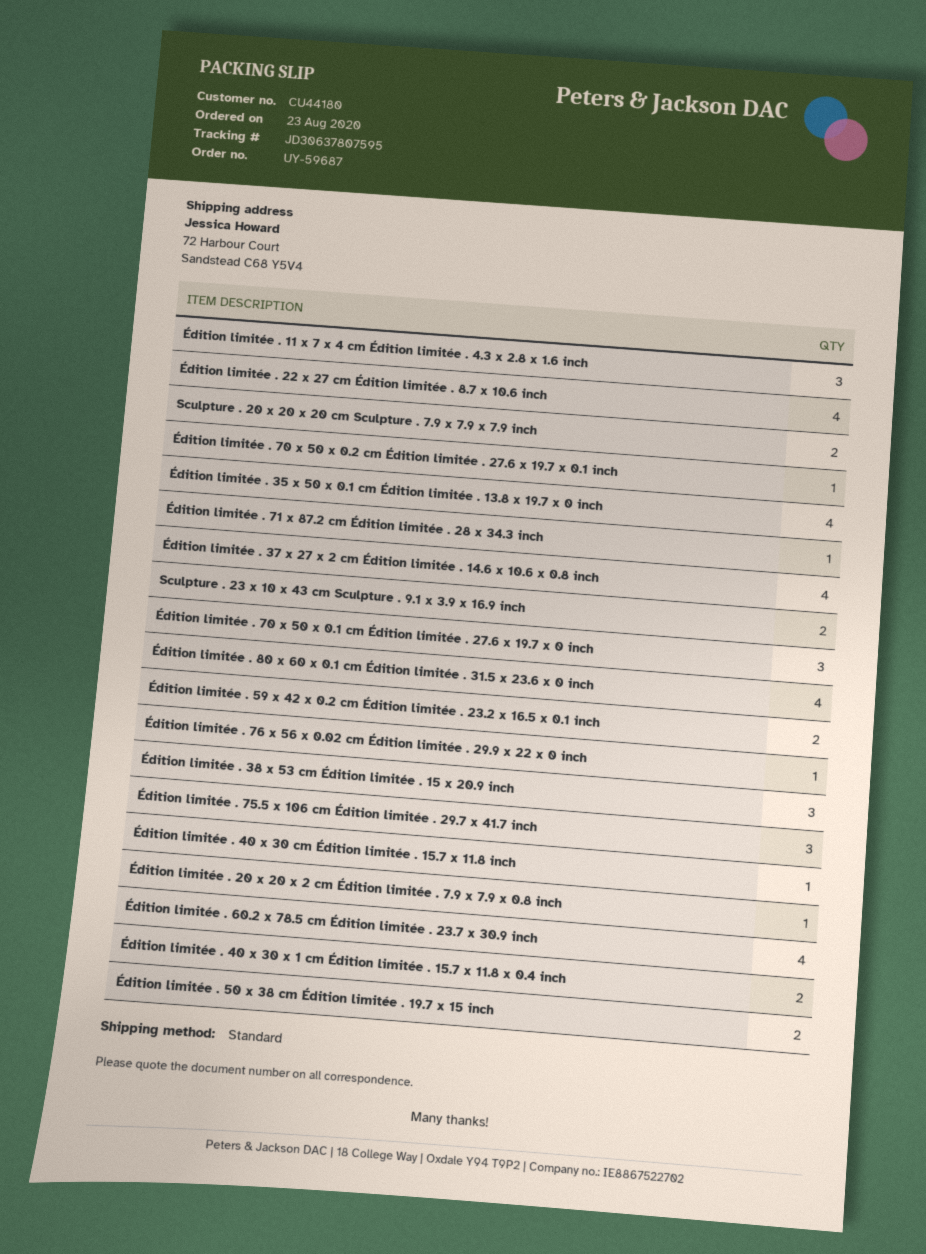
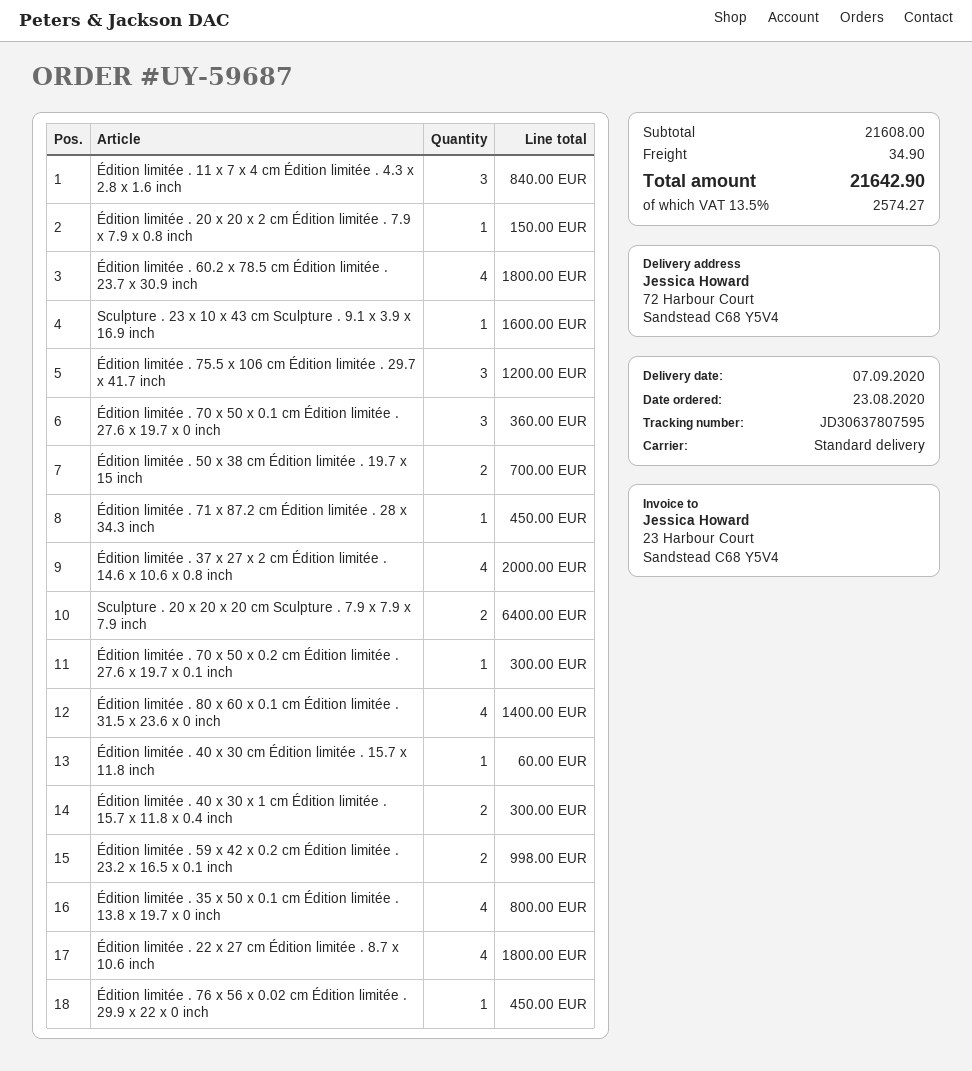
Sculpture . 23 x 10 x 43 cm Sculpture . 9.1 x 3.9 x 16.9 inch: 2 -> 1
Édition limitée . 38 x 53 cm Édition limitée . 15 x 20.9 inch: 3 -> none

